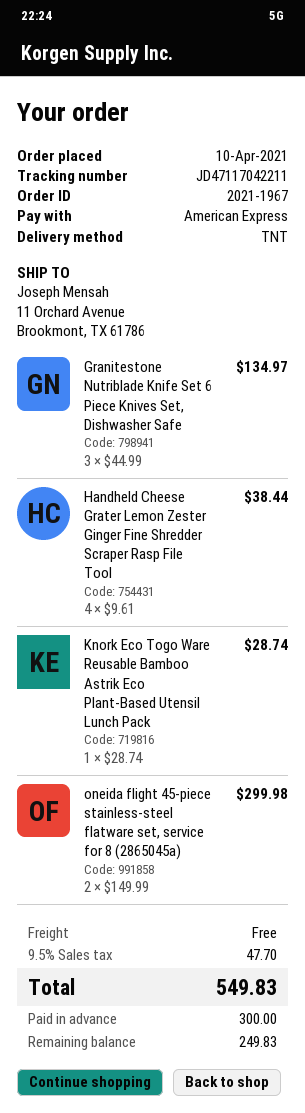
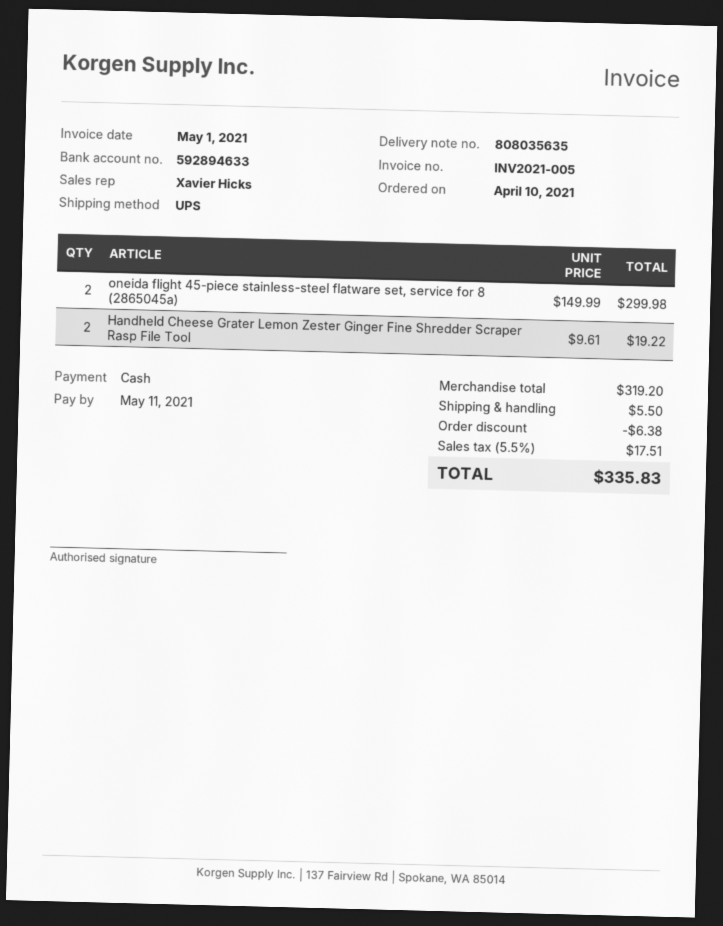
payment method: American Express -> cash
shipping method: TNT -> UPS
Granitestone Nutriblade Knife Set 6 Piece Knives Set, Dishwasher Safe: 3 x 44.99 = 134.97 -> none
Handheld Cheese Grater Lemon Zester Ginger Fine Shredder Scraper Rasp File Tool: 4 x 9.61 = 38.44 -> 2 x 9.61 = 19.22
Knork Eco Togo Ware Reusable Bamboo Astrik Eco Plant-Based Utensil Lunch Pack: 1 x 28.74 = 28.74 -> none
discount: none -> 6.38
shipping: 0.00 -> 5.50
tax: 9.5% = 47.70 -> 5.5% = 17.51
total: 549.83 -> 335.83

